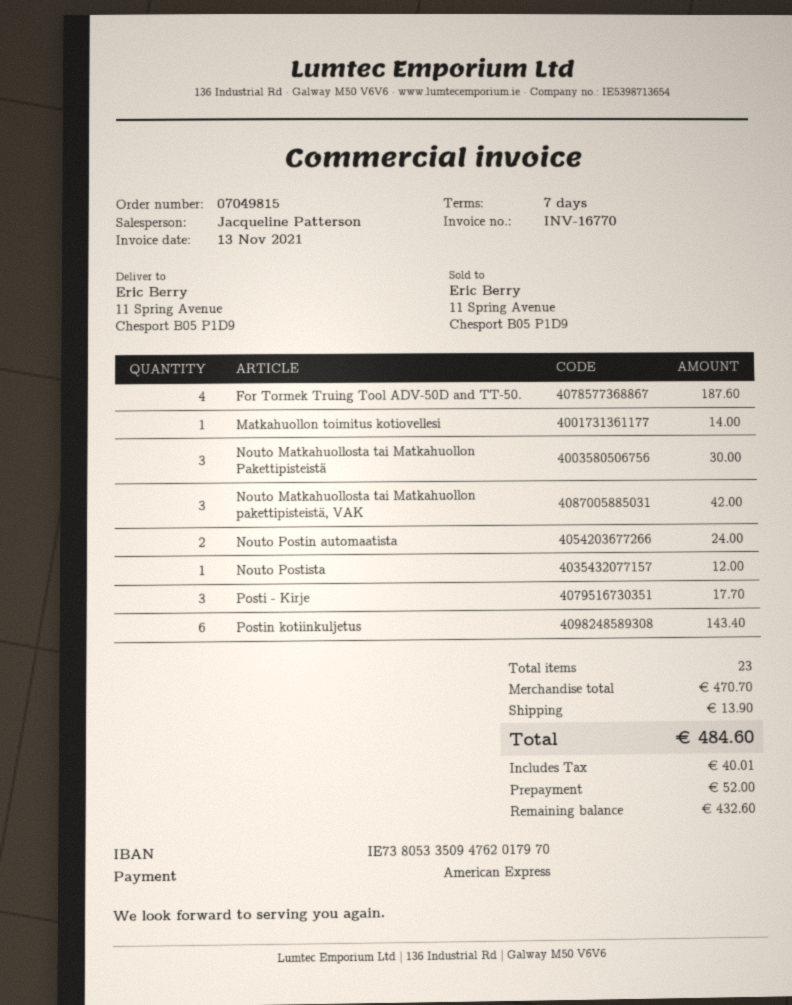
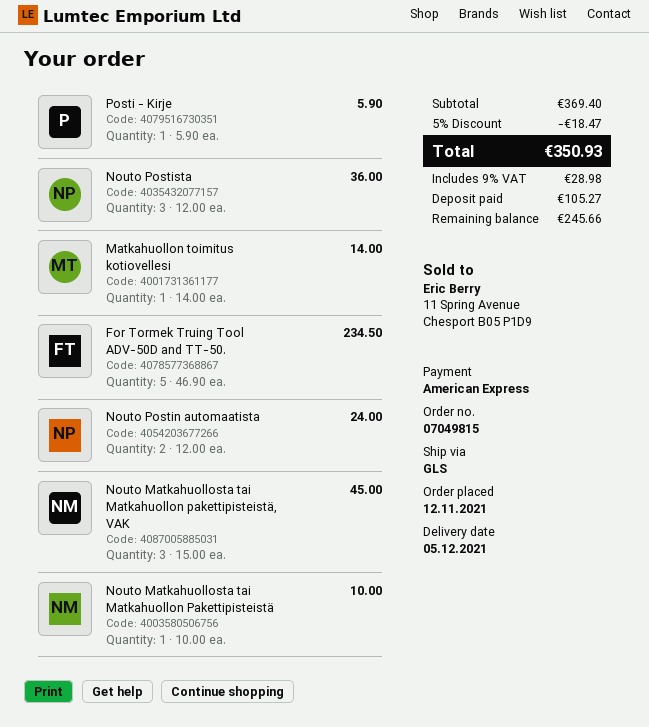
For Tormek Truing Tool ADV-50D and TT-50.: 4 for 187.60 -> 5 for 234.50
Nouto Matkahuollosta tai Matkahuollon Pakettipisteistä: 3 for 30.00 -> 1 for 10.00
Nouto Matkahuollosta tai Matkahuollon pakettipisteistä, VAK: 3 for 42.00 -> 3 for 45.00
Nouto Postista: 1 for 12.00 -> 3 for 36.00
Posti - Kirje: 3 for 17.70 -> 1 for 5.90
Postin kotiinkuljetus: 6 for 143.40 -> none
subtotal: 470.70 -> 369.40
discount: none -> 5% = 18.47
shipping: 13.90 -> none
tax: 40.01 -> 28.98
total: 484.60 -> 350.93
deposit: 52.00 -> 105.27
balance: 432.60 -> 245.66

